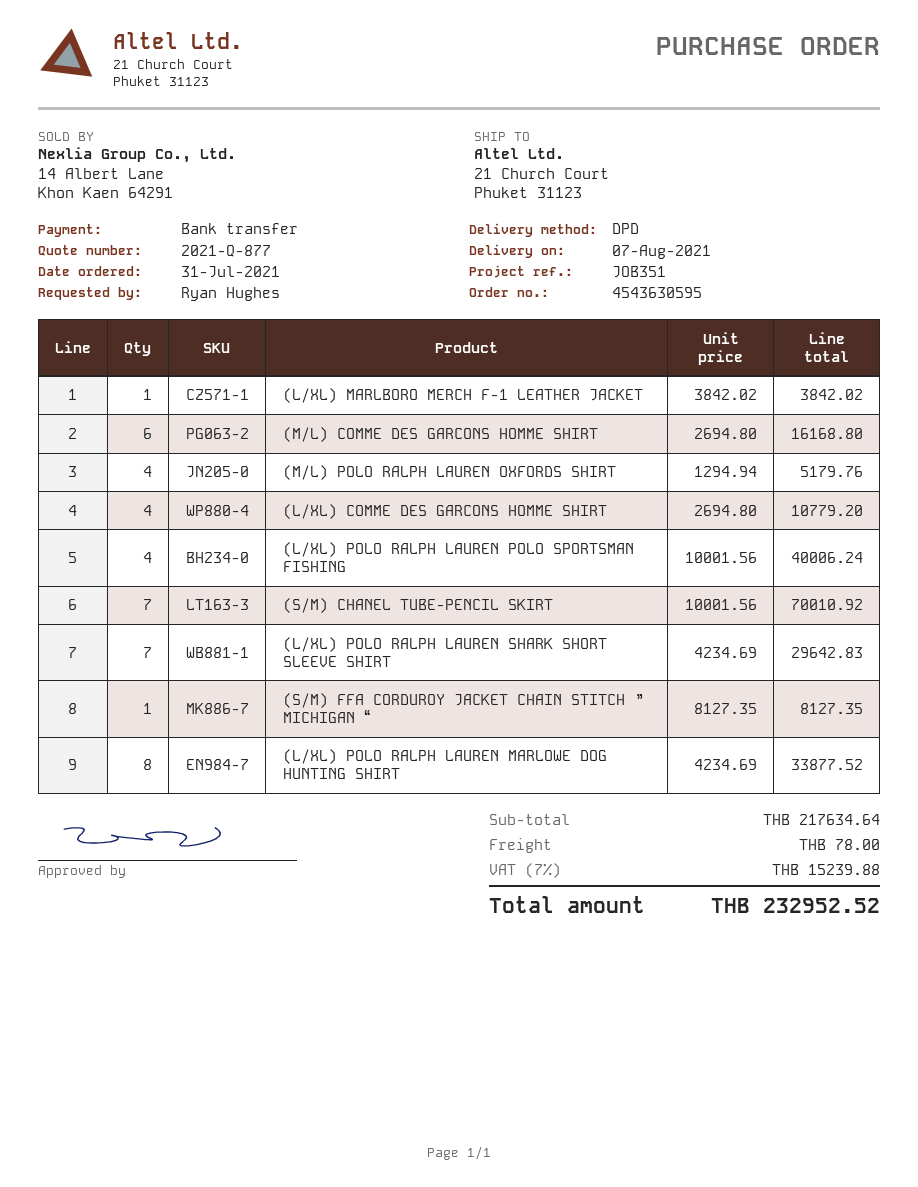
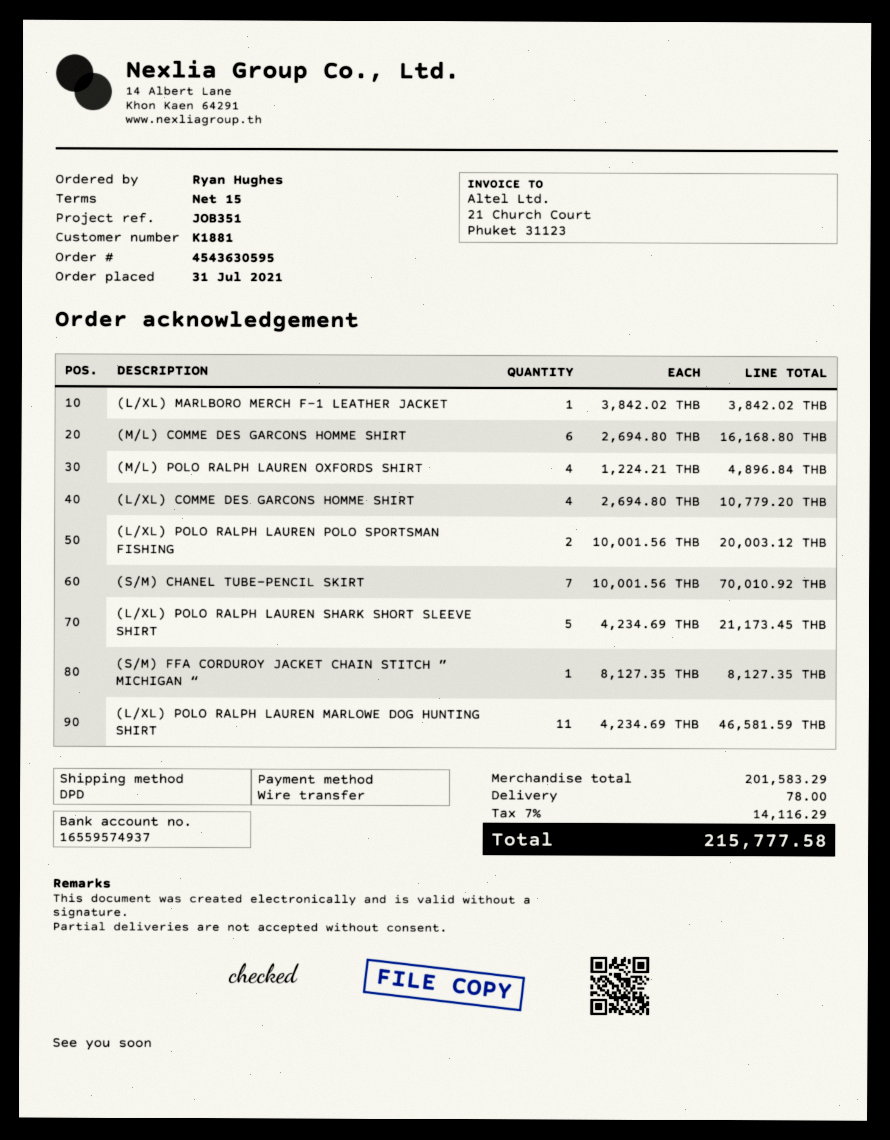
(M/L) POLO RALPH LAUREN OXFORDS SHIRT: 4 x 1294.94 = 5179.76 -> 4 x 1224.21 = 4896.84
(L/XL) POLO RALPH LAUREN POLO SPORTSMAN FISHING: 4 x 10001.56 = 40006.24 -> 2 x 10001.56 = 20003.12
(L/XL) POLO RALPH LAUREN SHARK SHORT SLEEVE SHIRT: 7 x 4234.69 = 29642.83 -> 5 x 4234.69 = 21173.45
(L/XL) POLO RALPH LAUREN MARLOWE DOG HUNTING SHIRT: 8 x 4234.69 = 33877.52 -> 11 x 4234.69 = 46581.59
subtotal: 217634.64 -> 201583.29
tax: 7% = 15239.88 -> 7% = 14116.29
total: 232952.52 -> 215777.58

